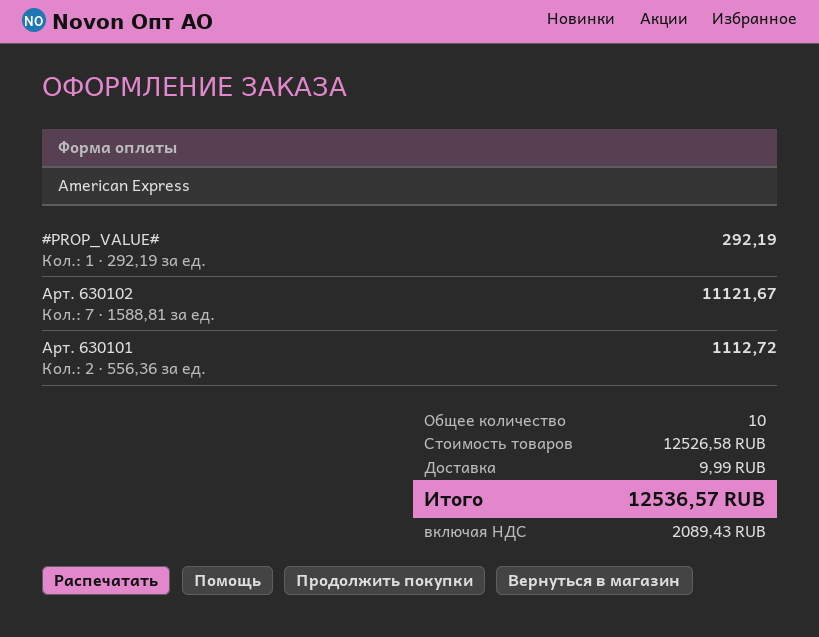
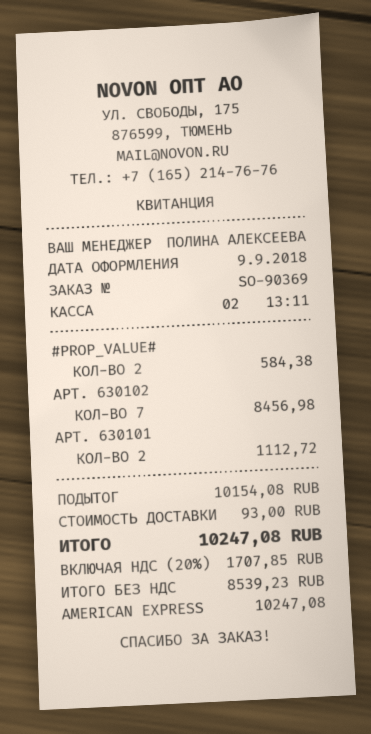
#PROP_VALUE#: 1 for 292.19 -> 2 for 584.38
Арт. 630102: 7 for 11121.67 -> 7 for 8456.98
subtotal: 12526.58 -> 10154.08
shipping: 9.99 -> 93.00
tax: 2089.43 -> 1707.85
total: 12536.57 -> 10247.08

